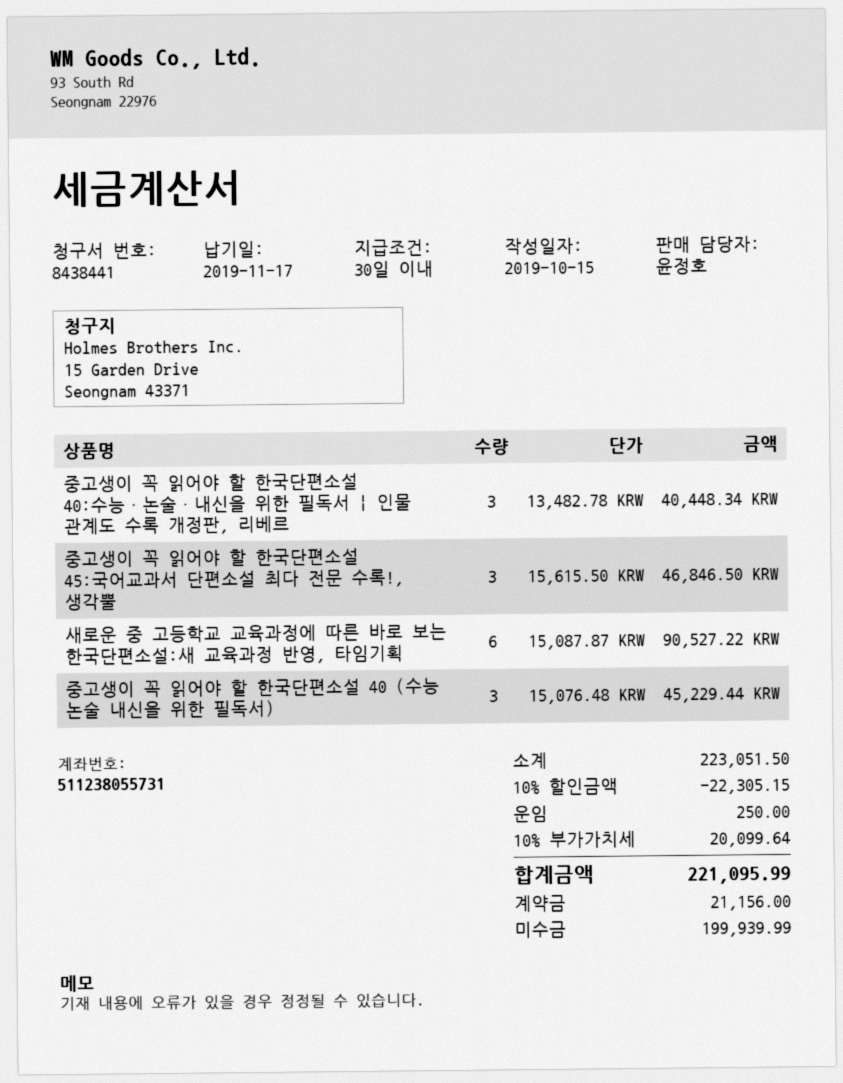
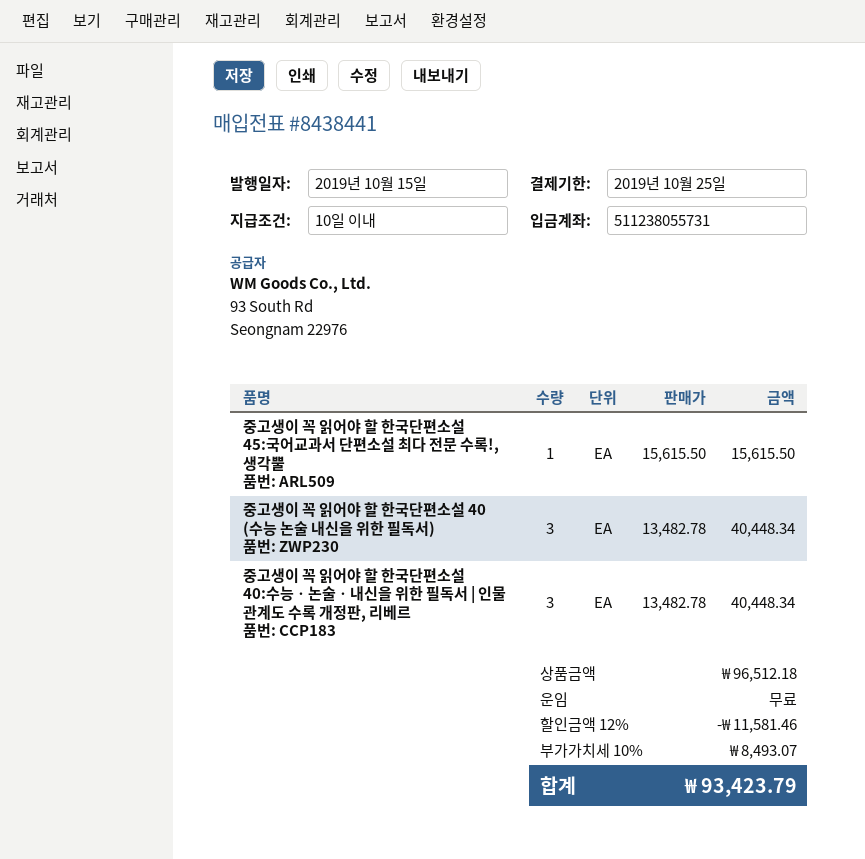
payment terms: 30 days -> 10 days
중고생이 꼭 읽어야 할 한국단편소설 45:국어교과서 단편소설 최다 전문 수록!, 생각뿔: 3 x 15615.50 = 46846.50 -> 1 x 15615.50 = 15615.50
새로운 중 고등학교 교육과정에 따른 바로 보는 한국단편소설:새 교육과정 반영, 타임기획: 6 x 15087.87 = 90527.22 -> none
중고생이 꼭 읽어야 할 한국단편소설 40 (수능 논술 내신을 위한 필독서): 3 x 15076.48 = 45229.44 -> 3 x 13482.78 = 40448.34
subtotal: 223051.50 -> 96512.18
discount: 10% = 22305.15 -> 12% = 11581.46
shipping: 250.00 -> 0.00
tax: 10% = 20099.64 -> 10% = 8493.07
total: 221095.99 -> 93423.79

